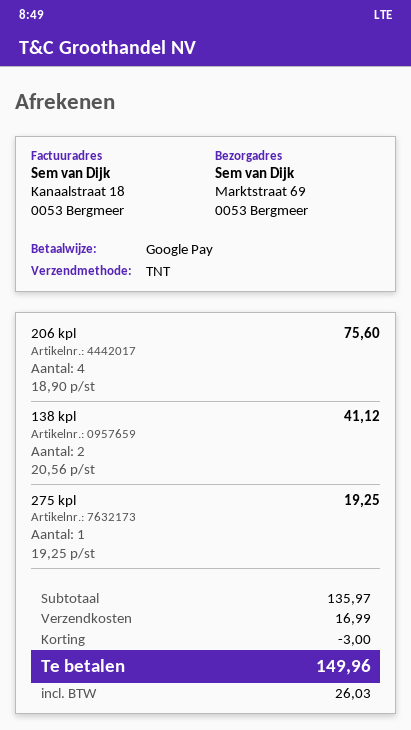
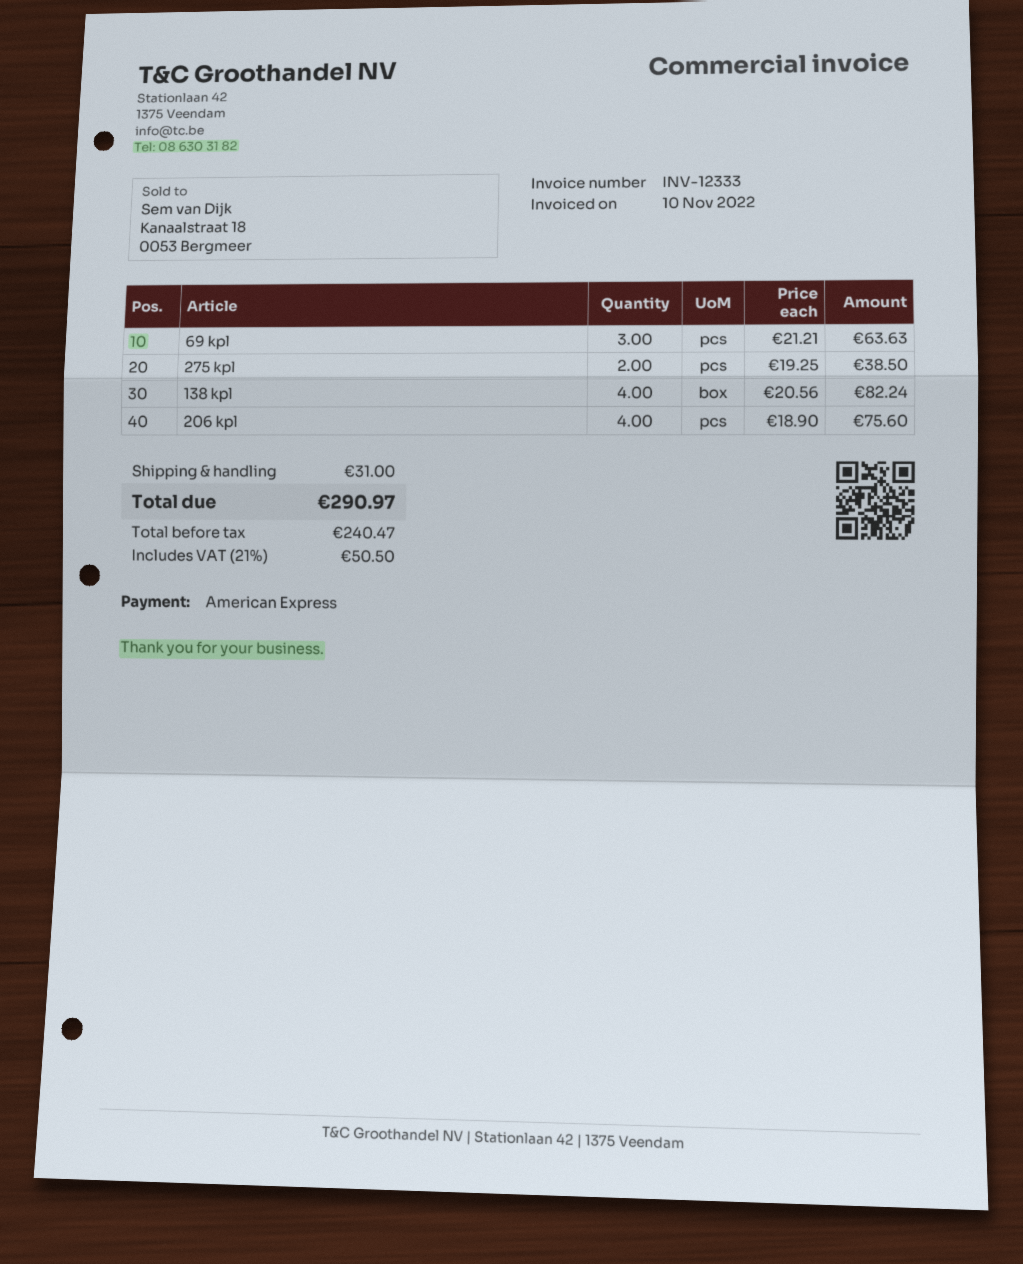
payment method: Google Pay -> American Express
138 kpl: 2 x 20.56 = 41.12 -> 4 x 20.56 = 82.24
275 kpl: 1 x 19.25 = 19.25 -> 2 x 19.25 = 38.50
69 kpl: none -> 3 x 21.21 = 63.63
discount: 3.00 -> none
shipping: 16.99 -> 31.00
tax: 26.03 -> 50.50
total: 149.96 -> 290.97

